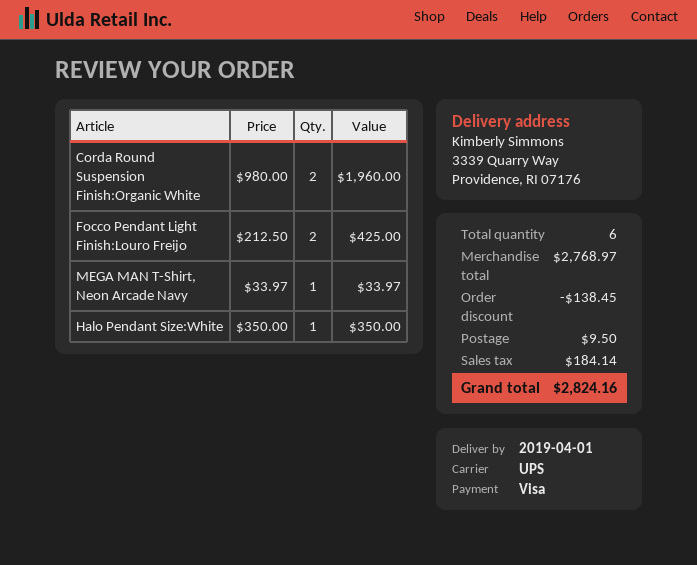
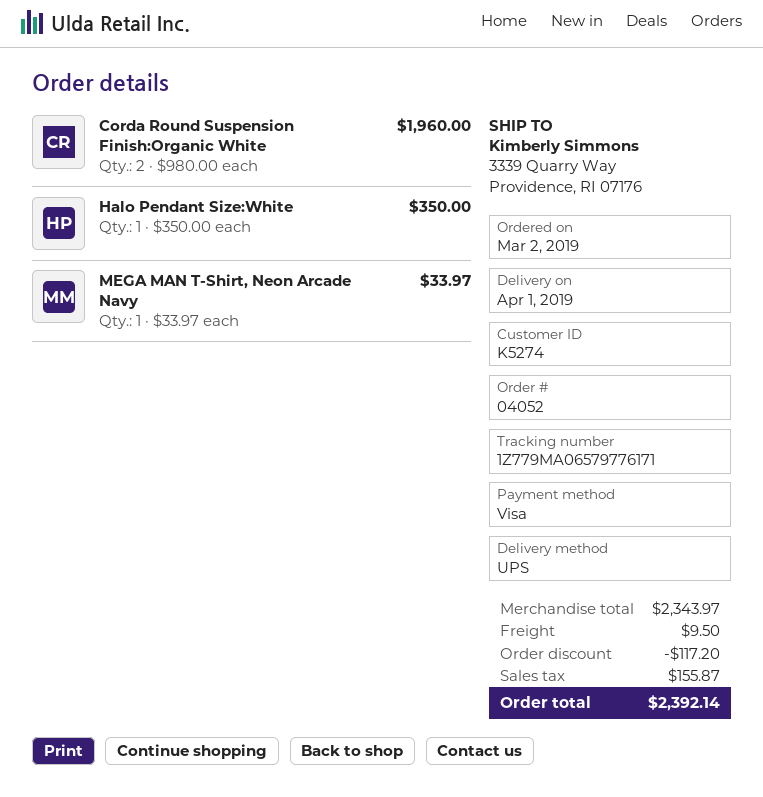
Focco Pendant Light Finish:Louro Freijo: 2 x 212.50 = 425.00 -> none
subtotal: 2768.97 -> 2343.97
discount: 138.45 -> 117.20
tax: 184.14 -> 155.87
total: 2824.16 -> 2392.14

